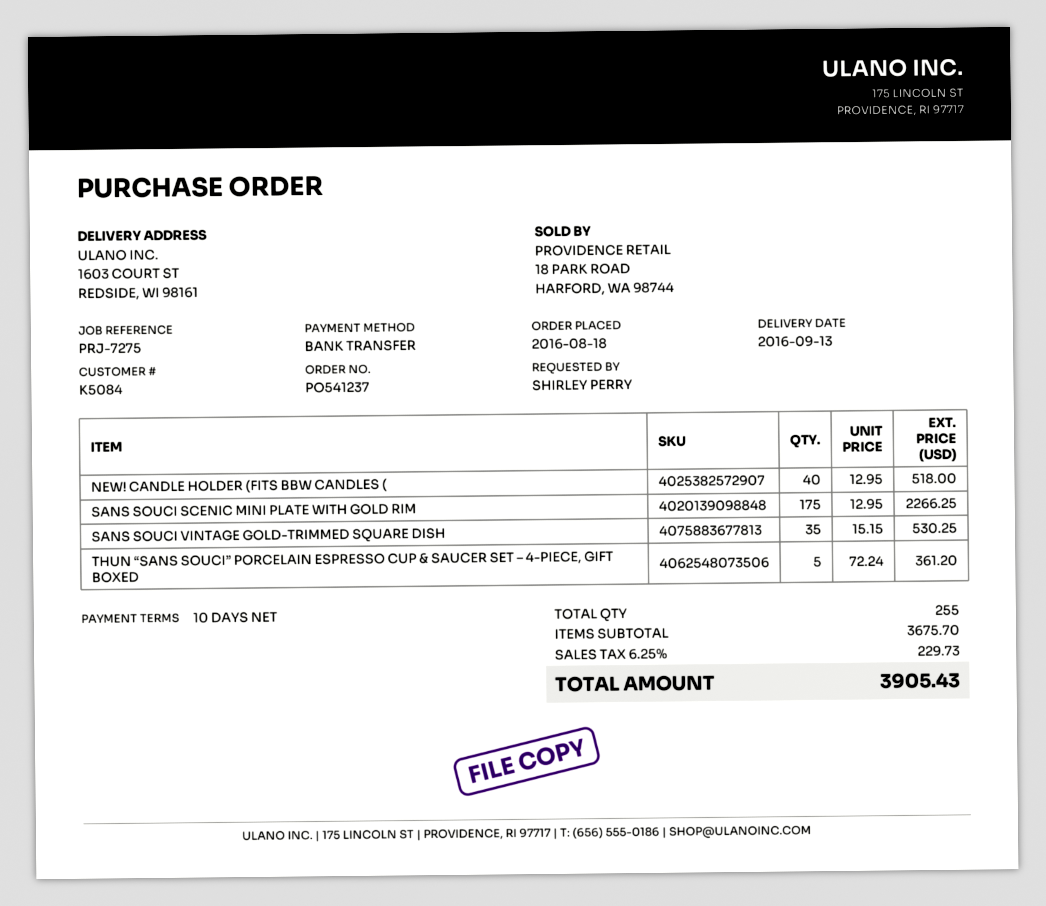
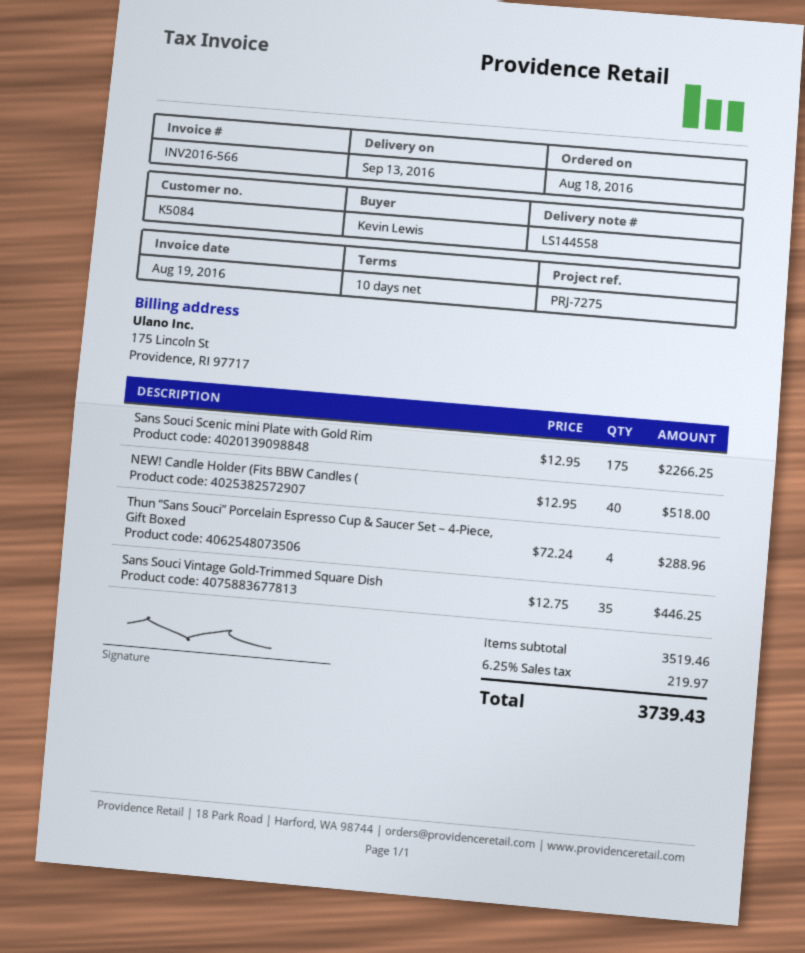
ordered by: SHIRLEY PERRY -> Kevin Lewis
SANS SOUCI VINTAGE GOLD-TRIMMED SQUARE DISH: 35 x 15.15 = 530.25 -> 35 x 12.75 = 446.25
THUN “SANS SOUCI” PORCELAIN ESPRESSO CUP & SAUCER SET – 4-PIECE, GIFT BOXED: 5 x 72.24 = 361.20 -> 4 x 72.24 = 288.96
subtotal: 3675.70 -> 3519.46
tax: 6.25% = 229.73 -> 6.25% = 219.97
total: 3905.43 -> 3739.43

